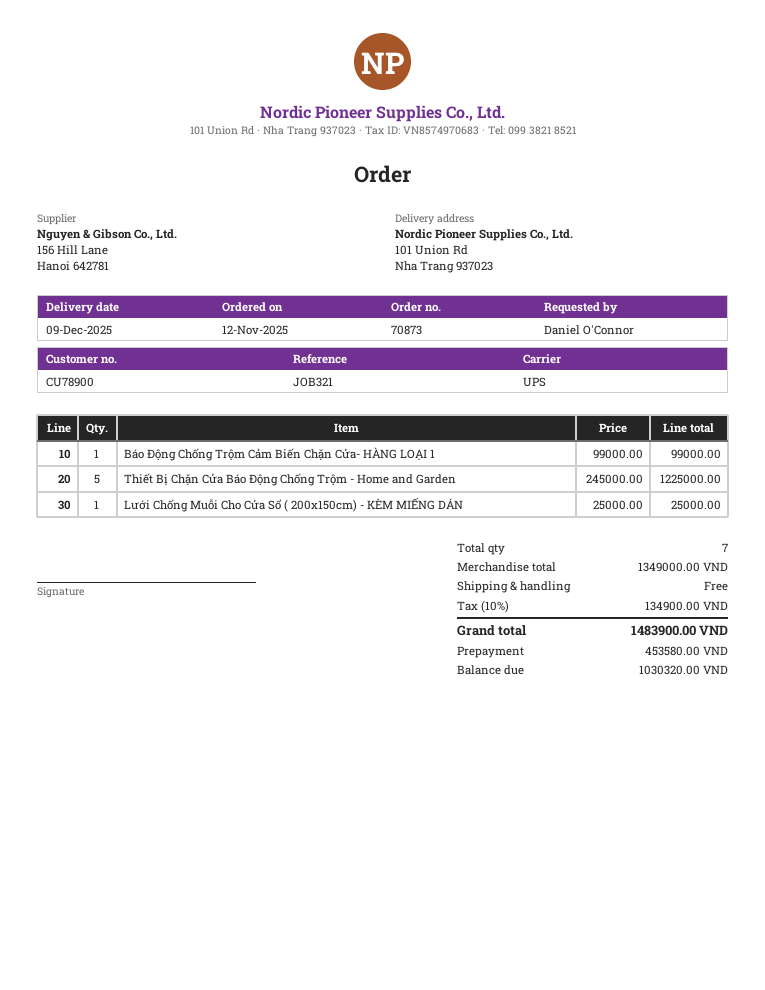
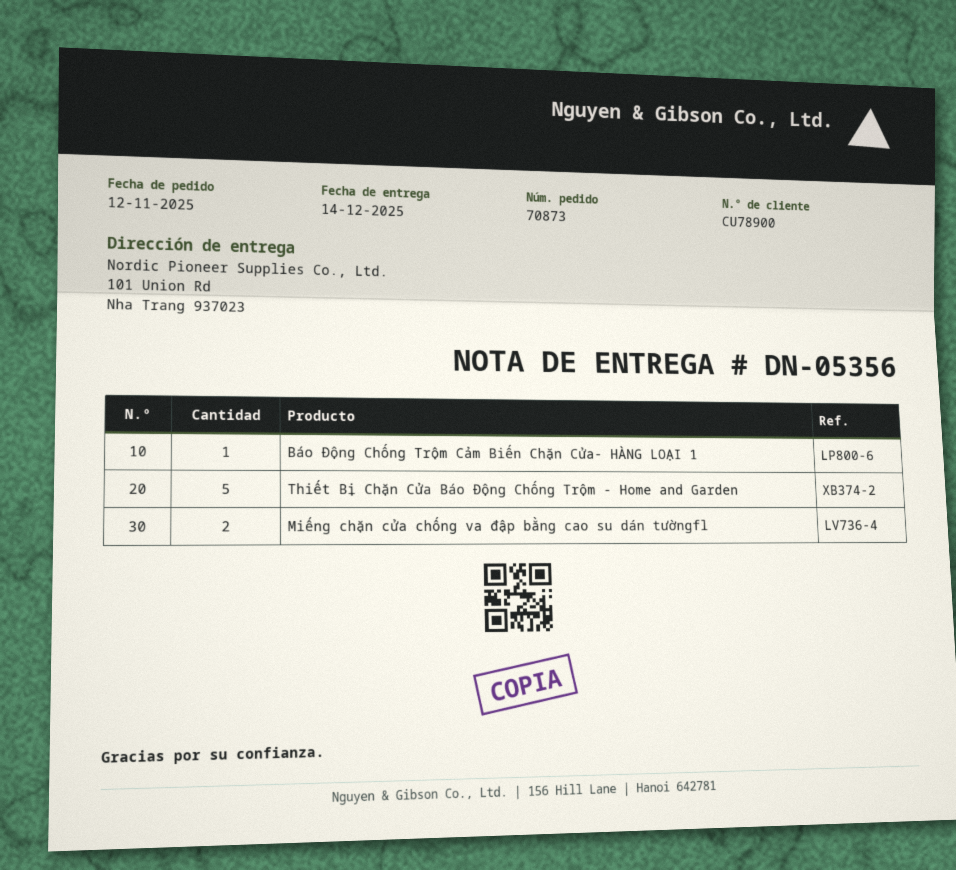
delivery date: 2025-12-09 -> 2025-12-14
Lưới Chống Muỗi Cho Cửa Sổ ( 200x150cm) - KÈM MIẾNG DÁN: 1 -> none
Miếng chặn cửa chống va đập bằng cao su dán tườngfl: none -> 2

